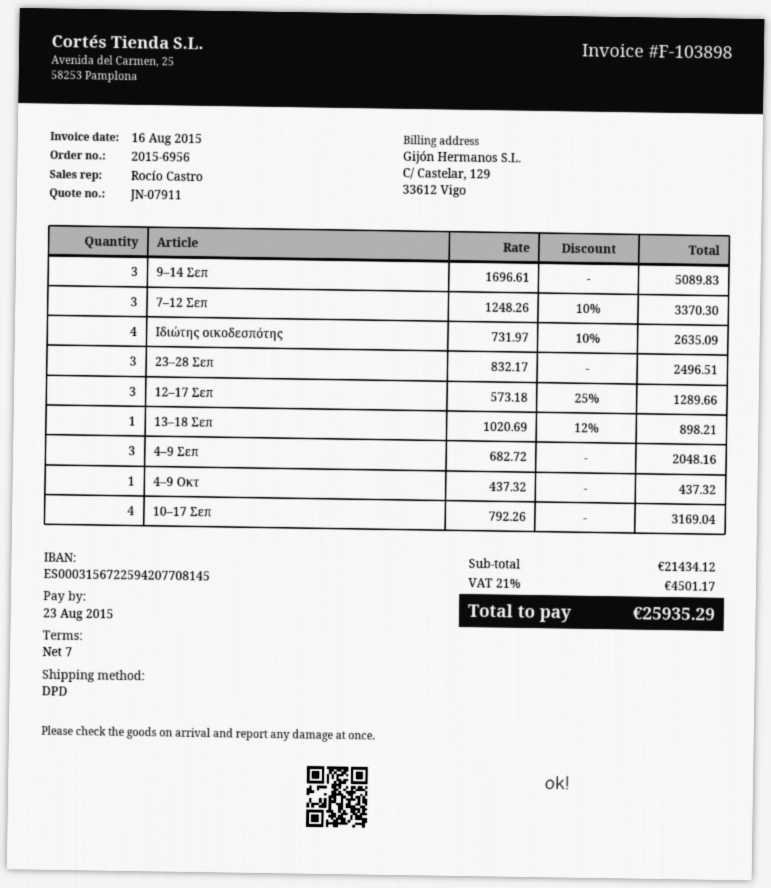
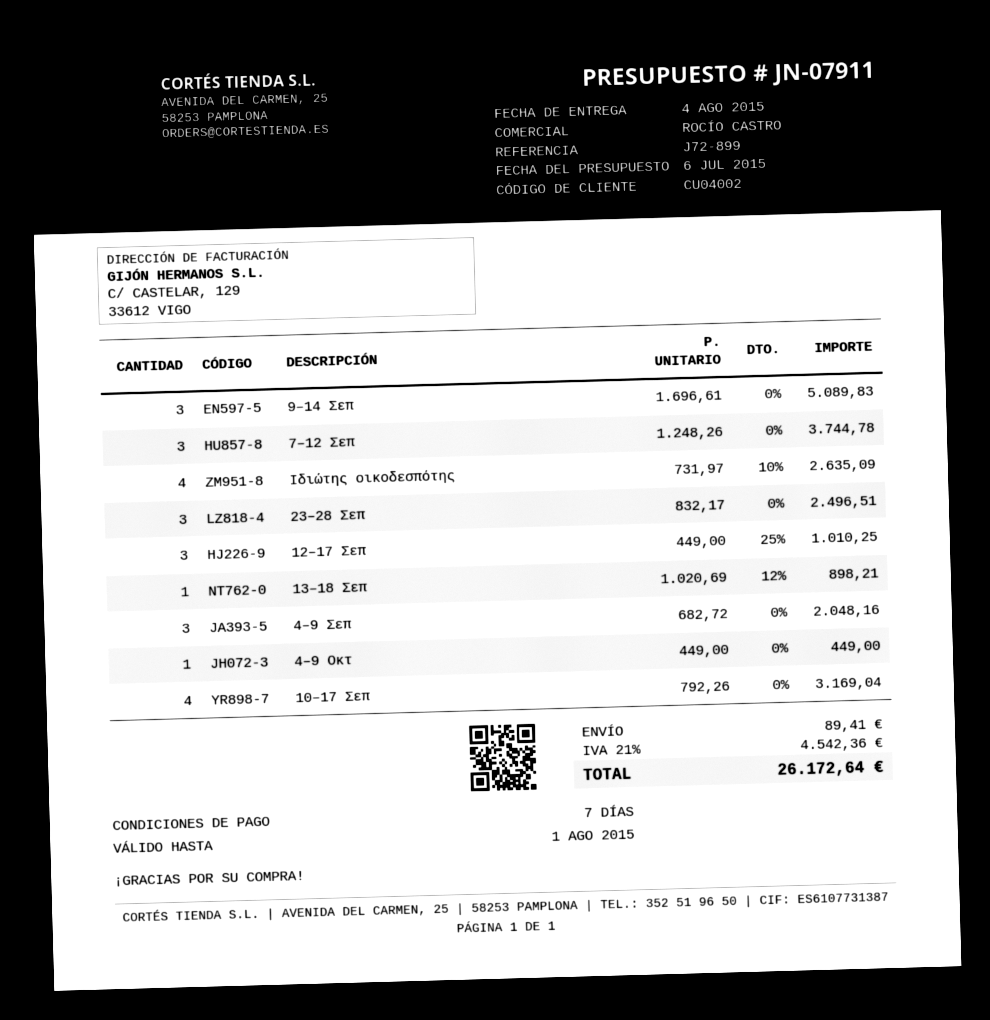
7–12 Σεπ: 3 x 1248.26 - 10% = 3370.30 -> 3 x 1248.26 = 3744.78
12–17 Σεπ: 3 x 573.18 - 25% = 1289.66 -> 3 x 449.00 - 25% = 1010.25
4–9 Οκτ: 1 x 437.32 = 437.32 -> 1 x 449.00 = 449.00
shipping: none -> 89.41
tax: 21% = 4501.17 -> 21% = 4542.36
total: 25935.29 -> 26172.64

